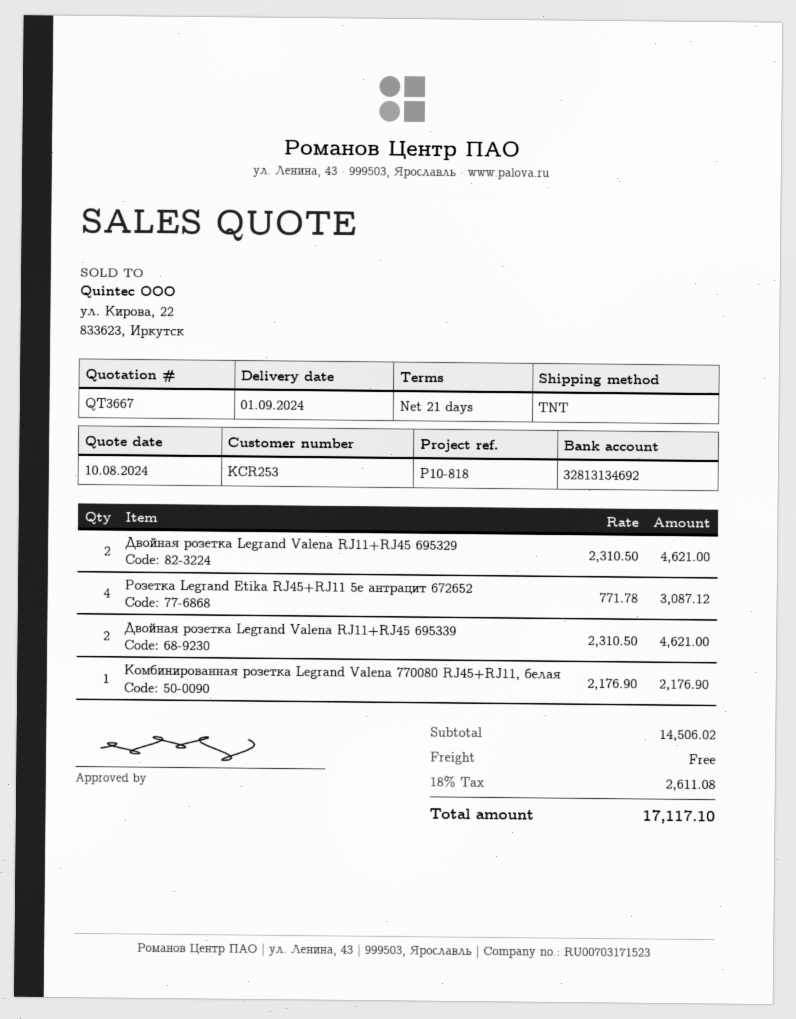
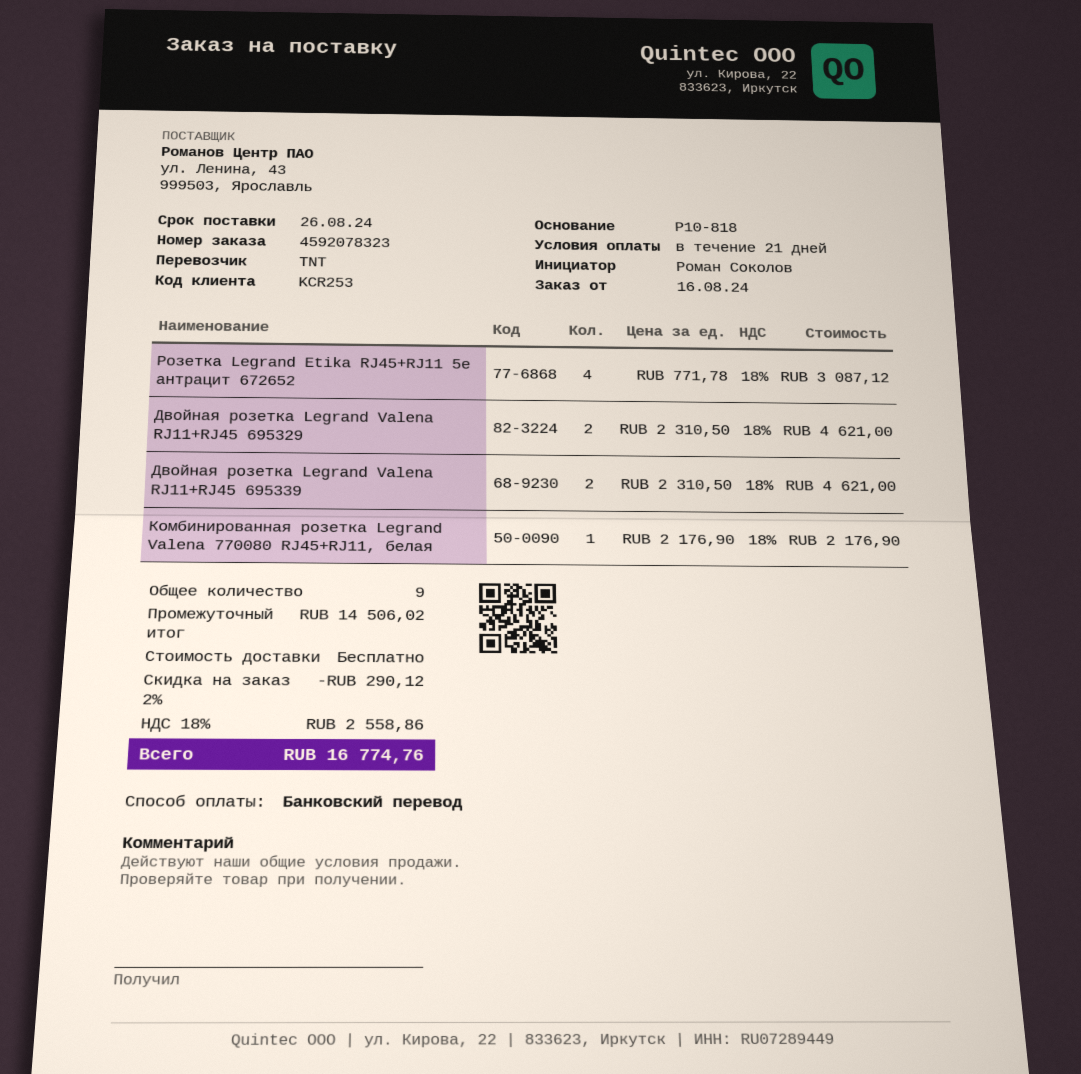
delivery date: 2024-09-01 -> 2024-08-26
discount: none -> 2% = 290.12
tax: 18% = 2611.08 -> 18% = 2558.86
total: 17117.10 -> 16774.76

